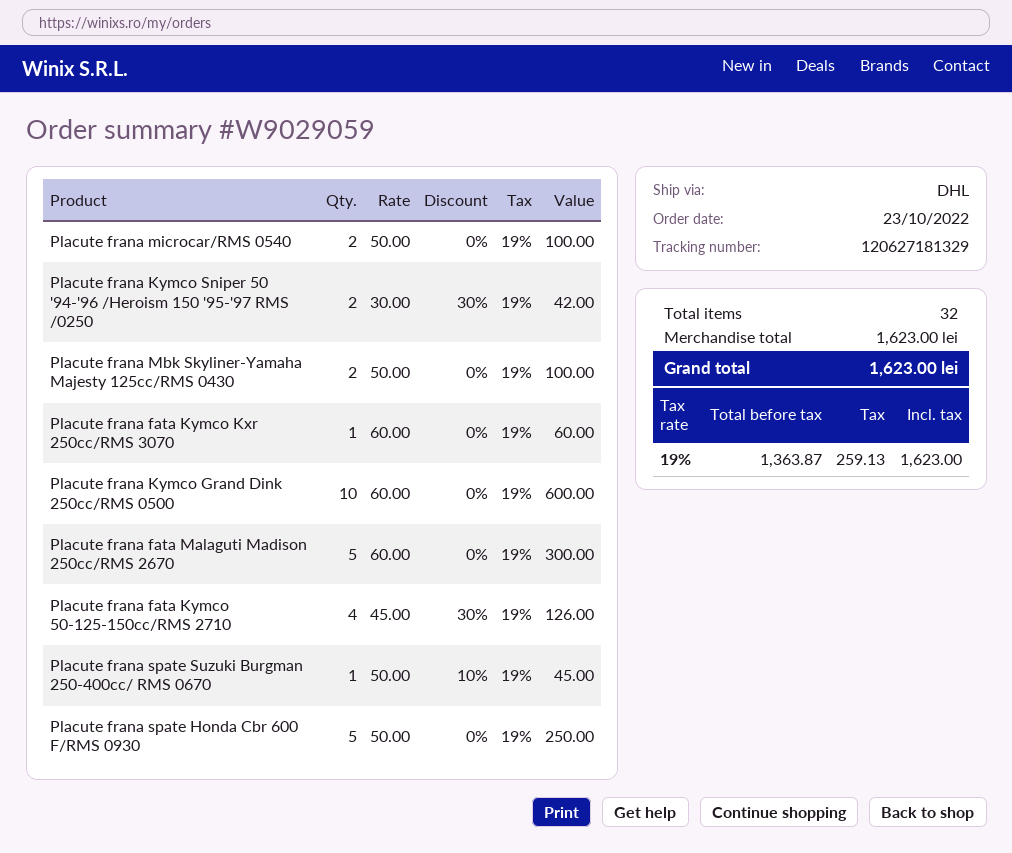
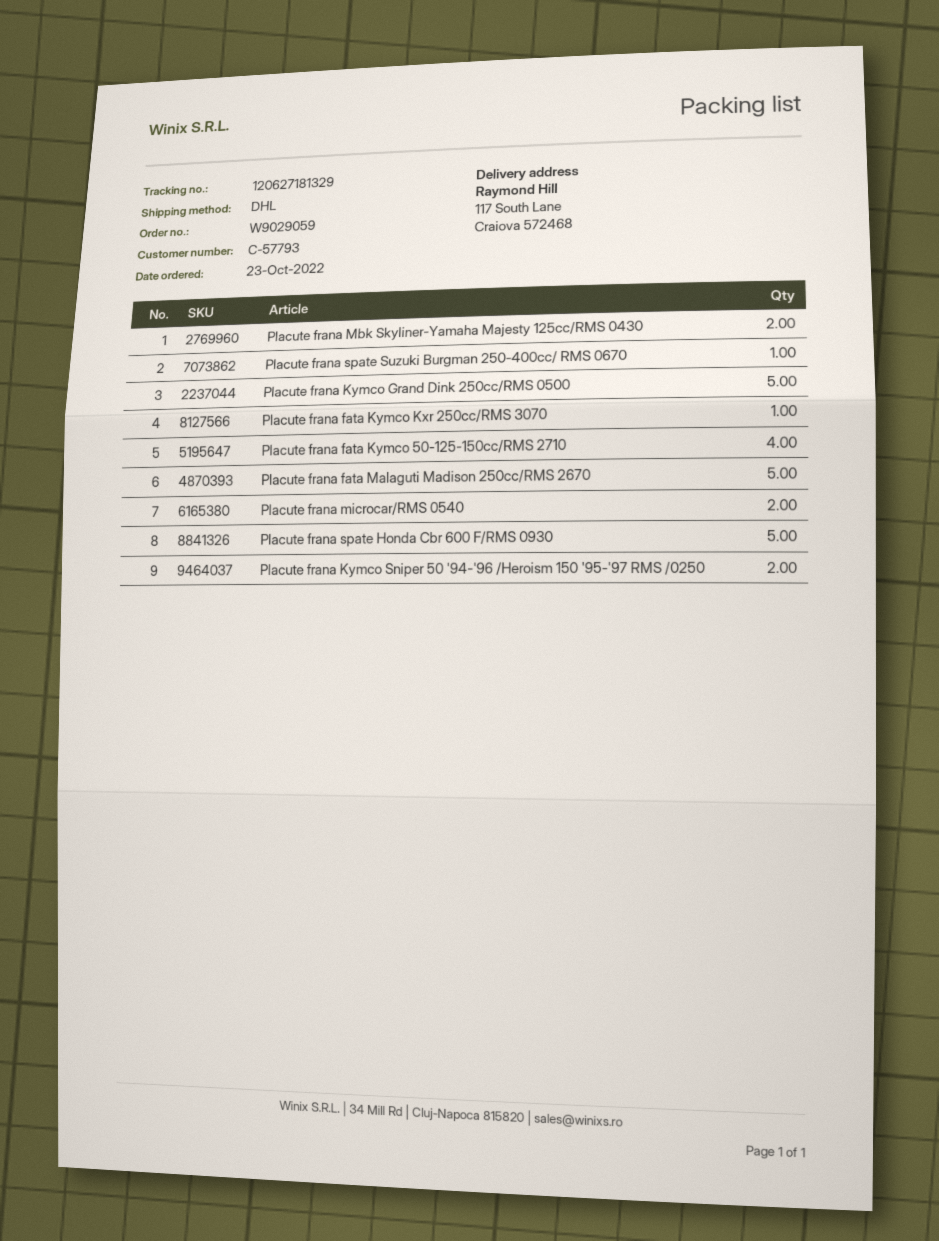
Placute frana Kymco Grand Dink 250cc/RMS 0500: 10 -> 5

